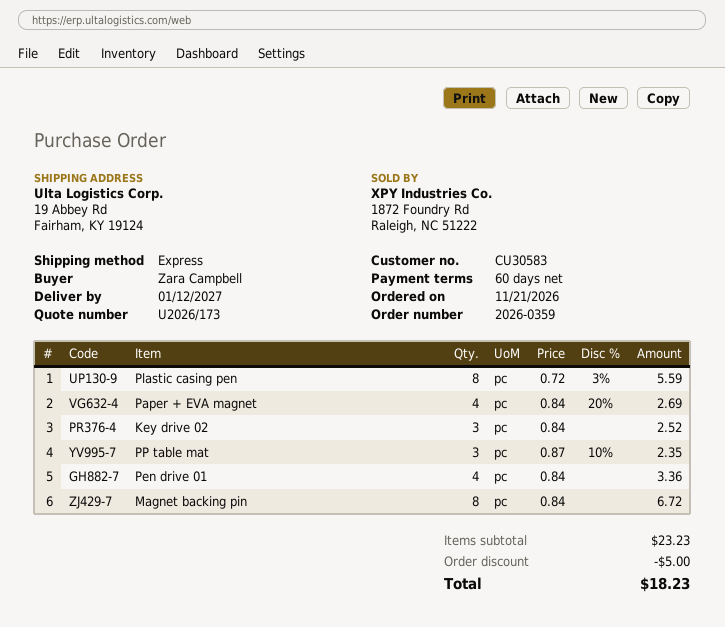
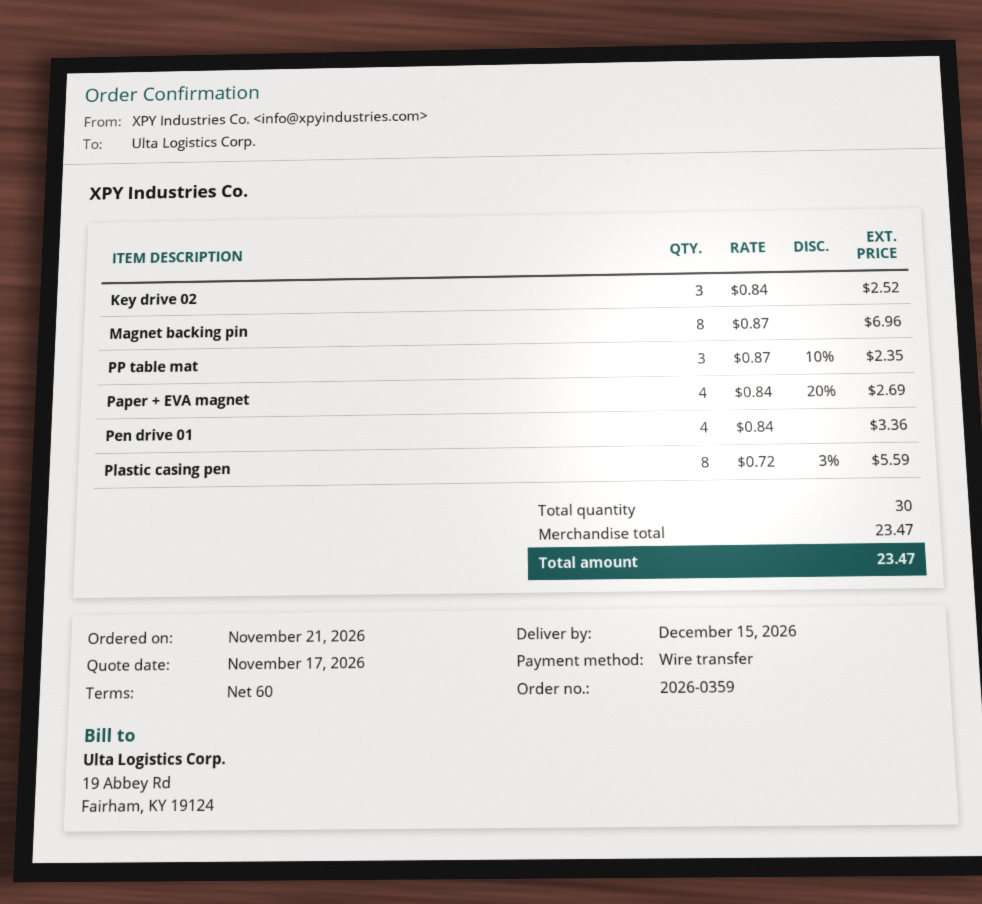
delivery date: 2027-01-12 -> 2026-12-15
Magnet backing pin: 8 x 0.84 = 6.72 -> 8 x 0.87 = 6.96
subtotal: 23.23 -> 23.47
discount: 5.00 -> none
total: 18.23 -> 23.47

